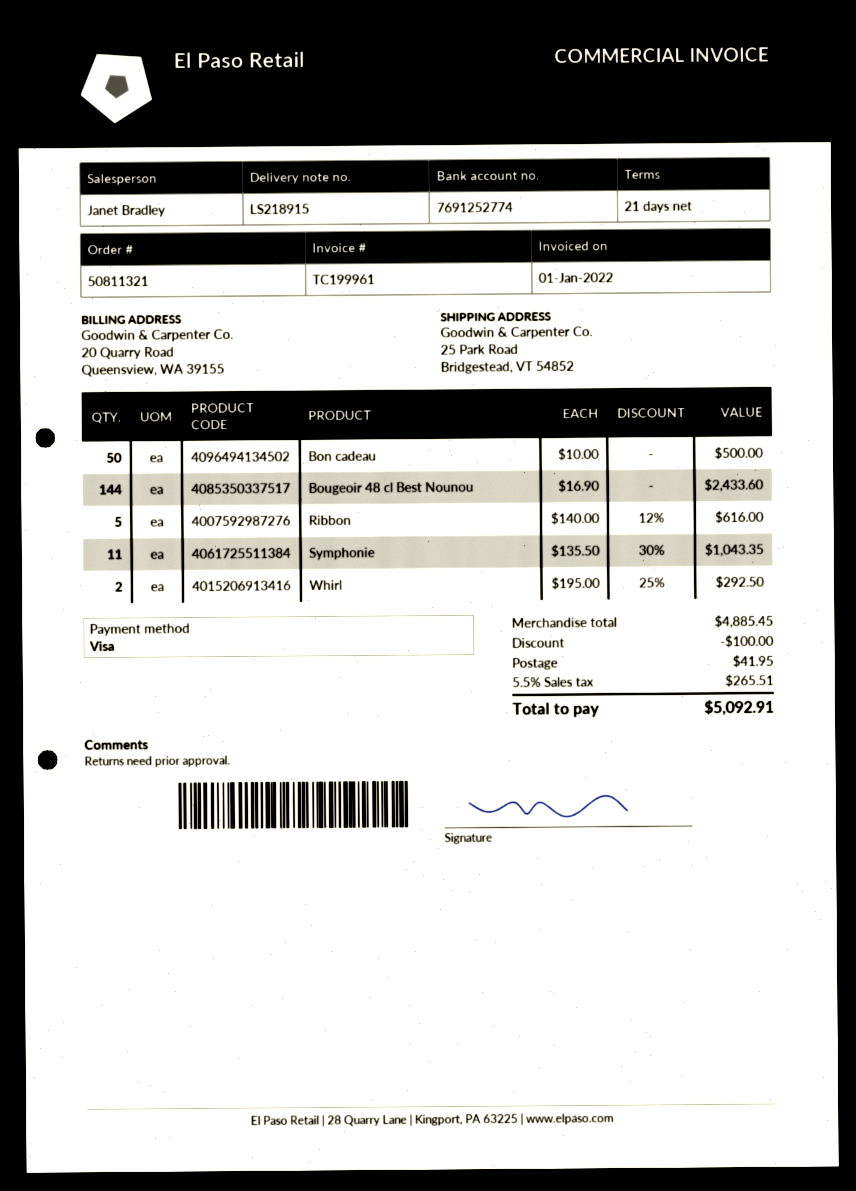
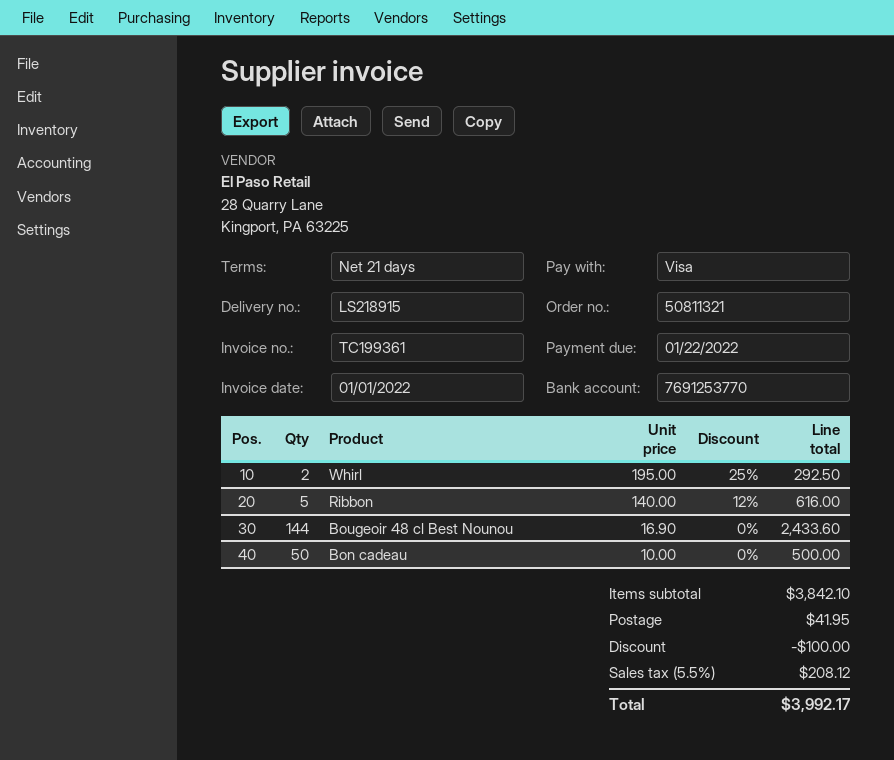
invoice number: TC199961 -> TC199361
bank account: 7691252774 -> 7691253770
Symphonie: 11 x 135.50 - 30% = 1043.35 -> none
subtotal: 4885.45 -> 3842.10
tax: 5.5% = 265.51 -> 5.5% = 208.12
total: 5092.91 -> 3992.17

